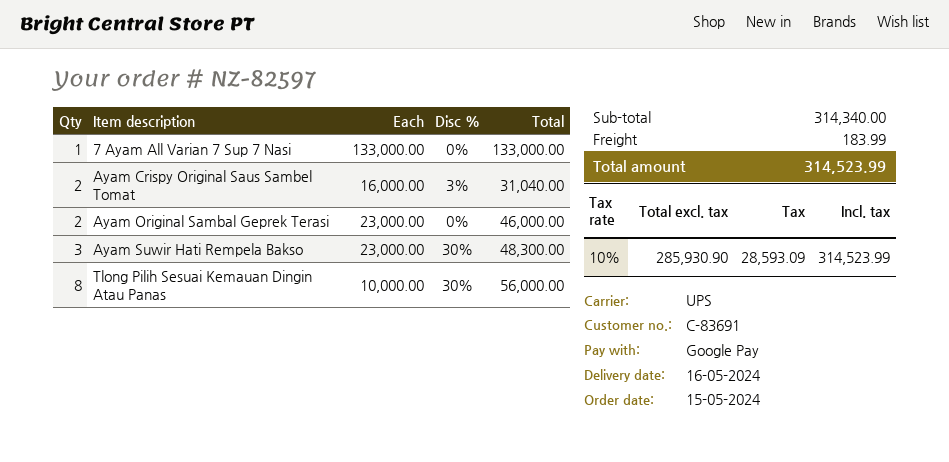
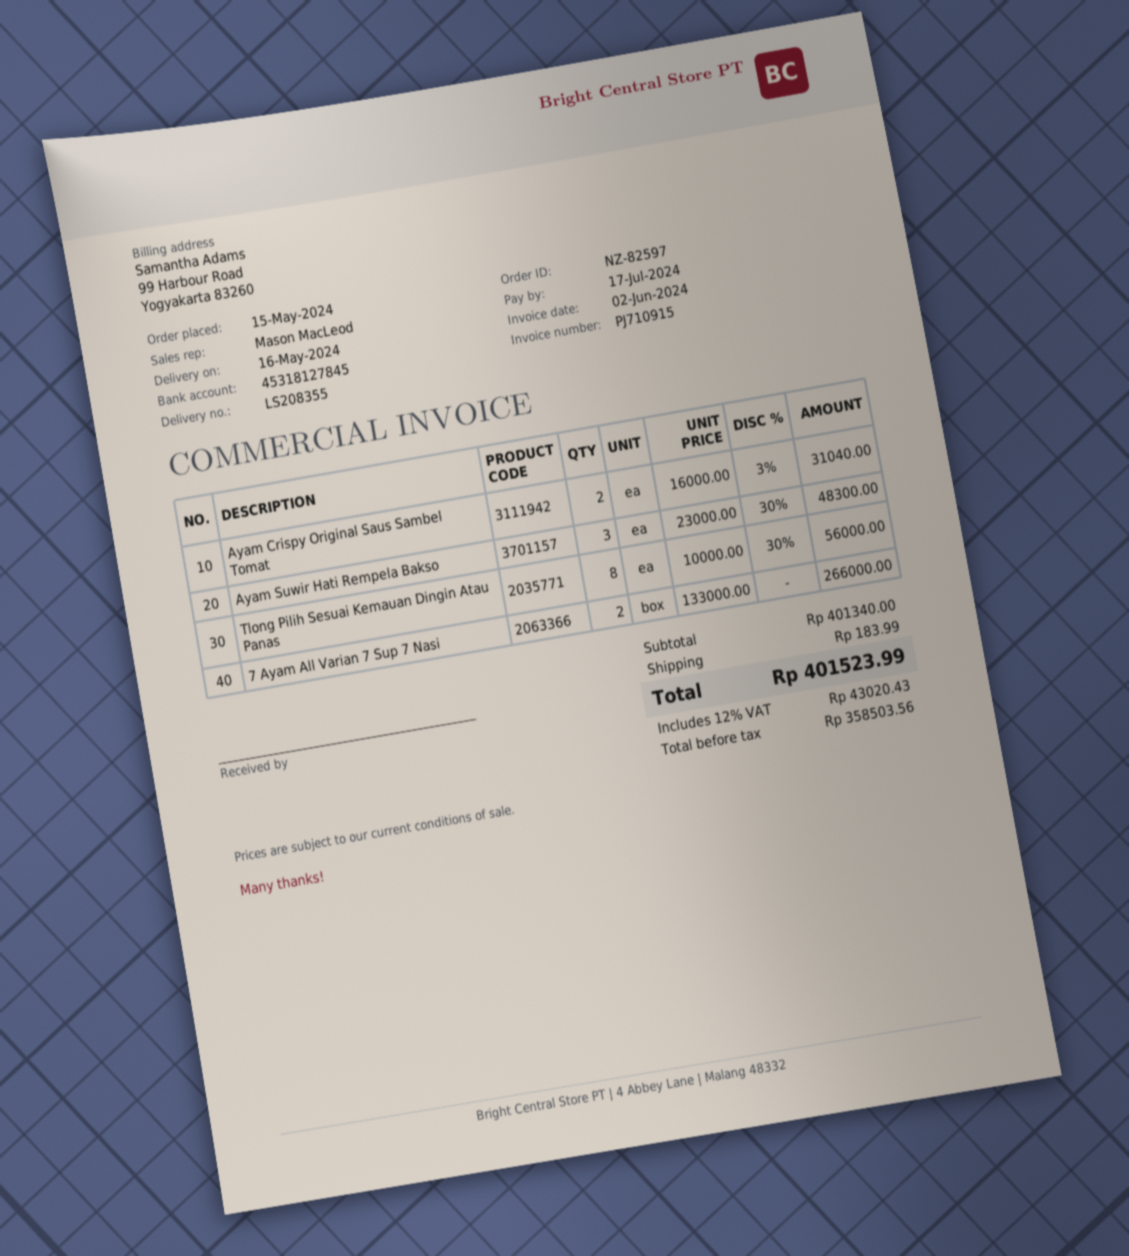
7 Ayam All Varian 7 Sup 7 Nasi: 1 x 133000.00 = 133000.00 -> 2 x 133000.00 = 266000.00
Ayam Original Sambal Geprek Terasi: 2 x 23000.00 = 46000.00 -> none
subtotal: 314340.00 -> 401340.00
net: 285930.90 -> 358503.56
tax: 10% = 28593.09 -> 12% = 43020.43
total: 314523.99 -> 401523.99

